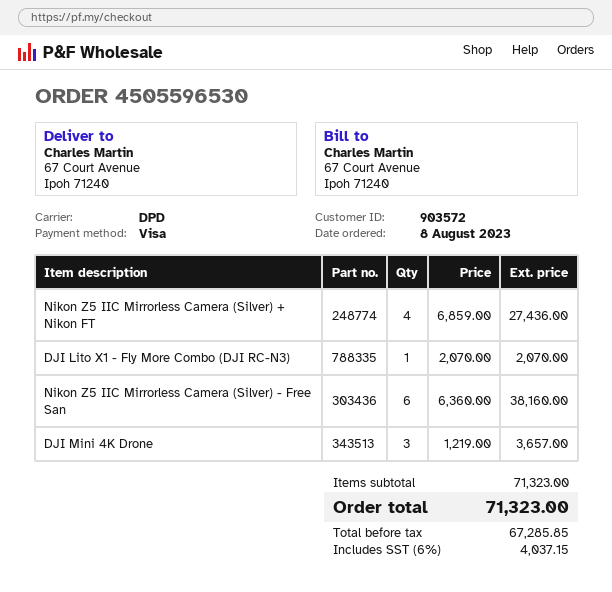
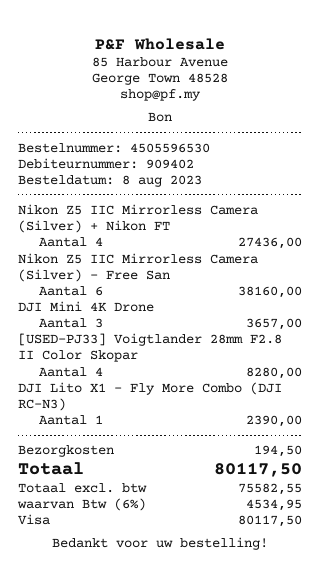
customer number: 903572 -> 909402
DJI Lito X1 - Fly More Combo (DJI RC-N3): 1 for 2070.00 -> 1 for 2390.00
[USED-PJ33] Voigtlander 28mm F2.8 II Color Skopar: none -> 4 for 8280.00
shipping: none -> 194.50
net: 67285.85 -> 75582.55
tax: 6% = 4037.15 -> 6% = 4534.95
total: 71323.00 -> 80117.50

